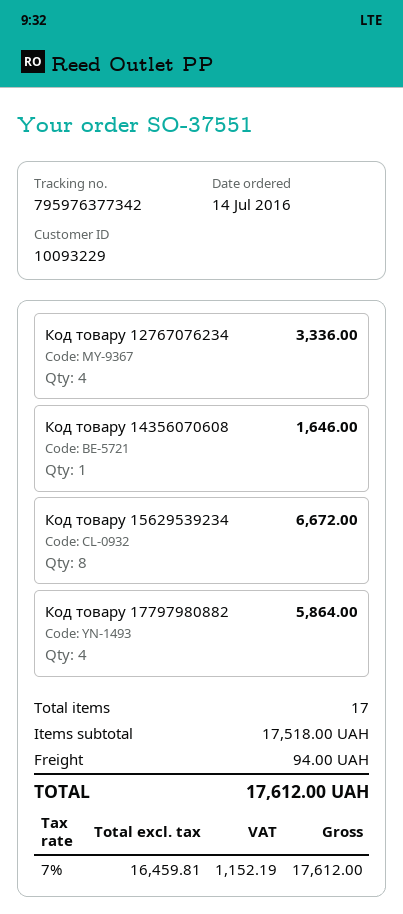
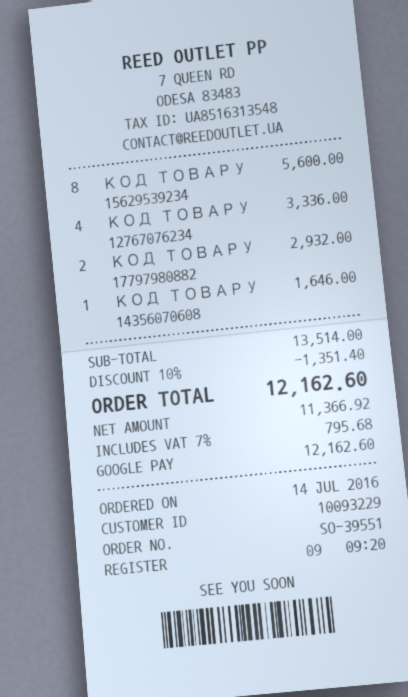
order number: SO-37551 -> SO-39551
Код товару 15629539234: 8 for 6672.00 -> 8 for 5600.00
Код товару 17797980882: 4 for 5864.00 -> 2 for 2932.00
subtotal: 17518.00 -> 13514.00
discount: none -> 10% = 1351.40
shipping: 94.00 -> none
net: 16459.81 -> 11366.92
tax: 7% = 1152.19 -> 7% = 795.68
total: 17612.00 -> 12162.60

